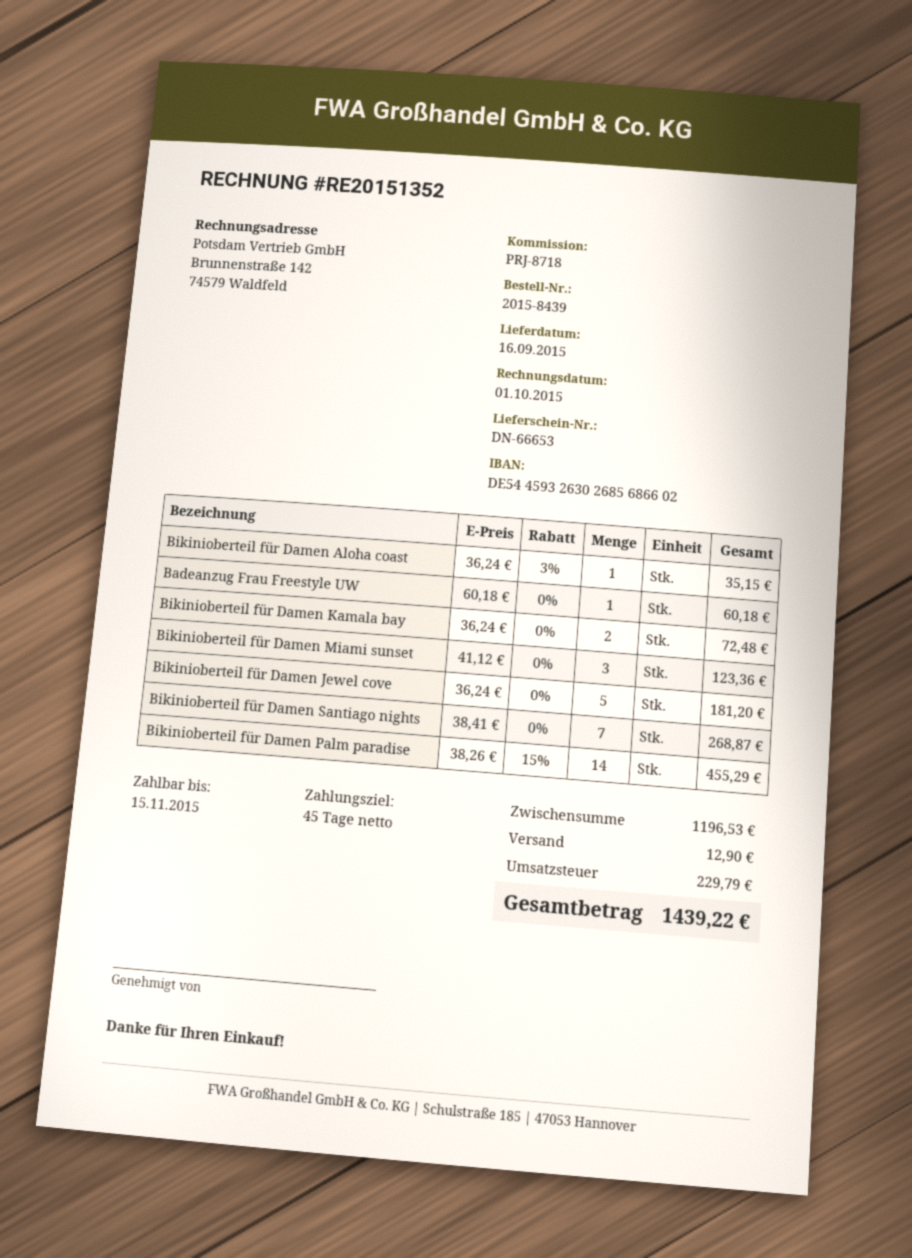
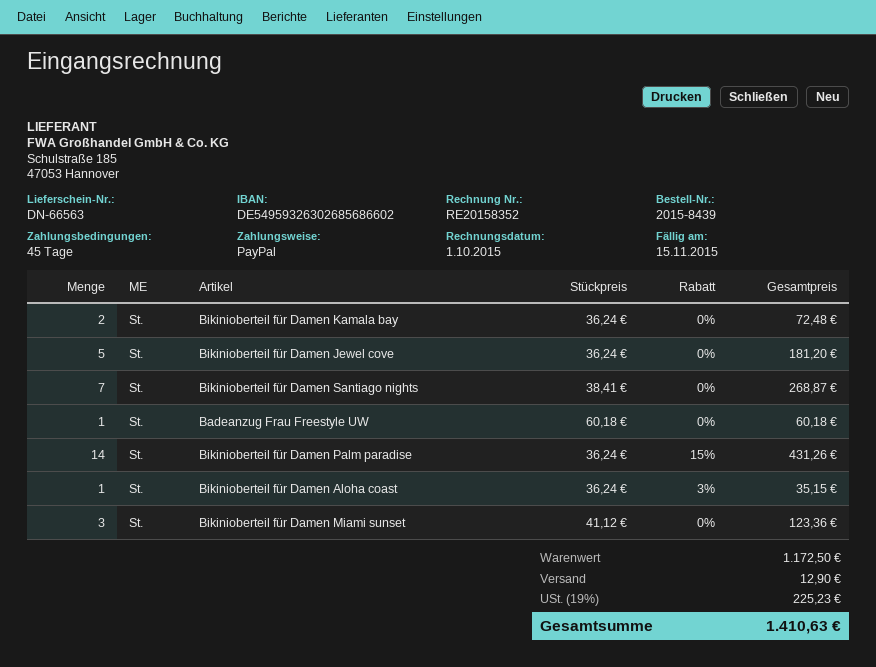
delivery note number: DN-66653 -> DN-66563
invoice number: RE20151352 -> RE20158352
bank account: DE54459326302685686602 -> DE54959326302685686602
Bikinioberteil für Damen Palm paradise: 14 x 38.26 - 15% = 455.29 -> 14 x 36.24 - 15% = 431.26
subtotal: 1196.53 -> 1172.50
tax: 229.79 -> 225.23
total: 1439.22 -> 1410.63

